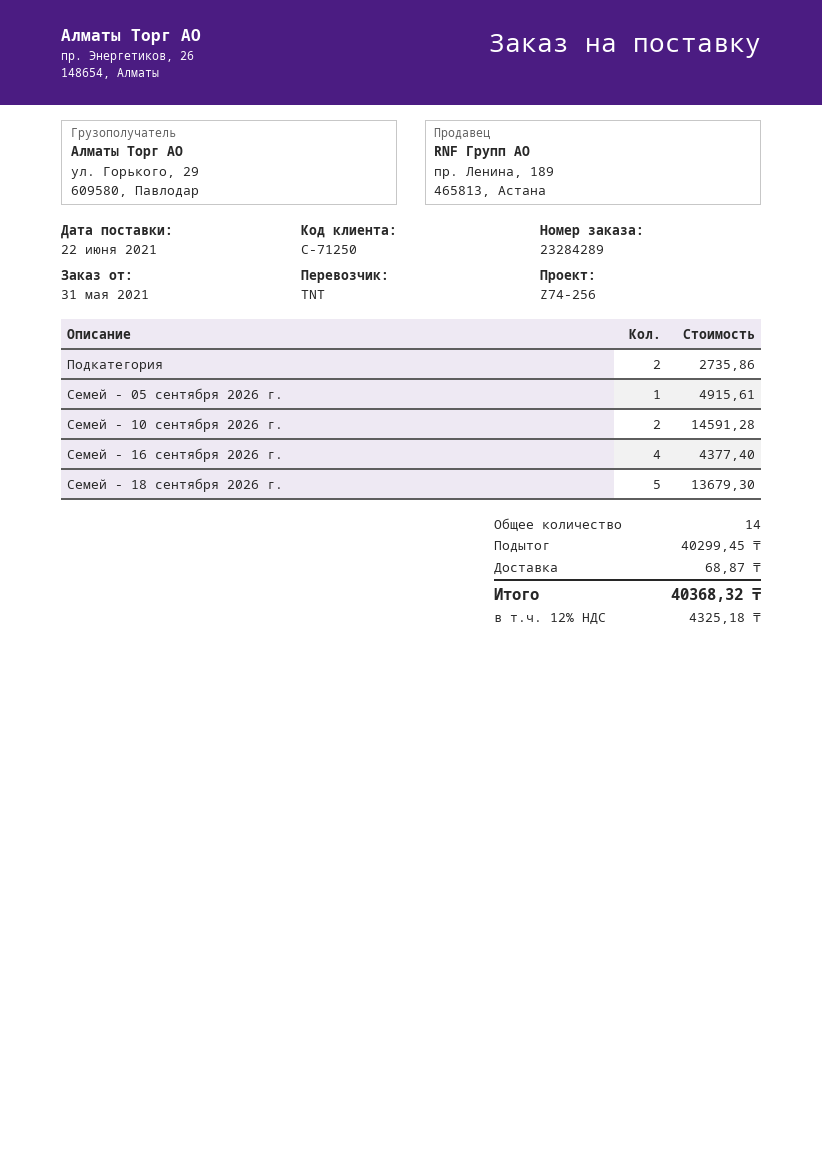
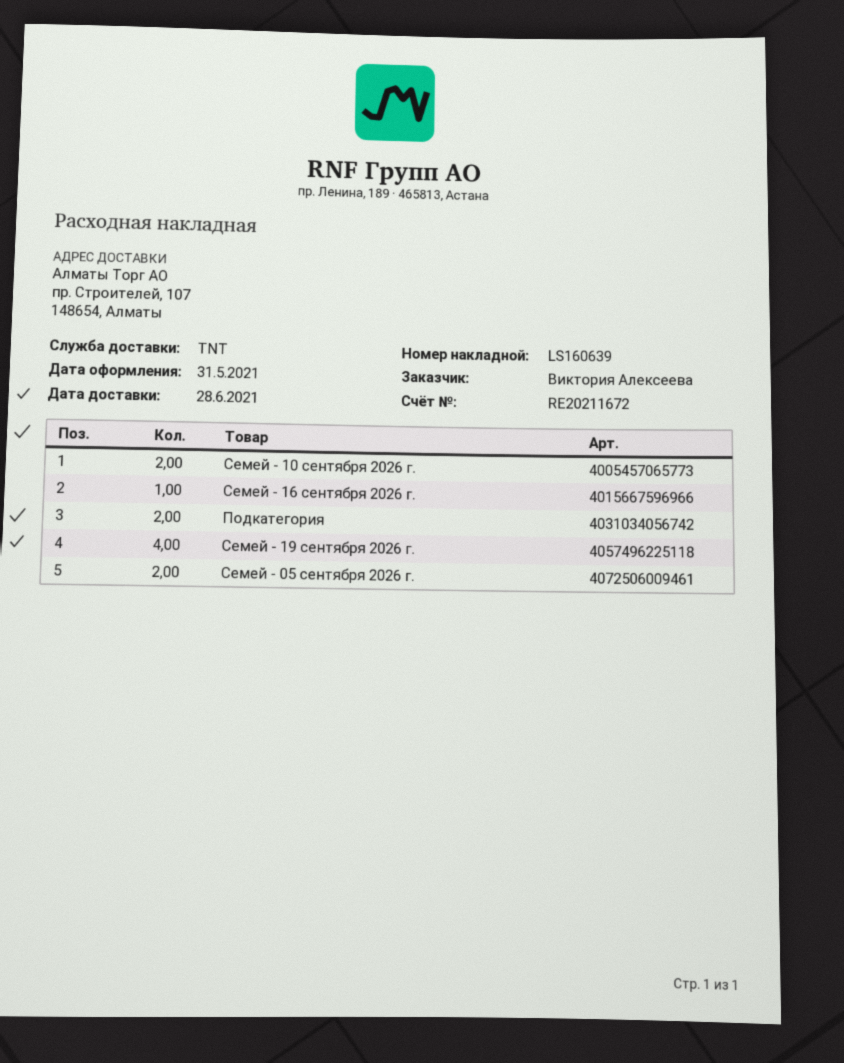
delivery date: 2021-06-22 -> 2021-06-28
ship to: ул. Горького, 29, 609580, Павлодар -> пр. Строителей, 107, 148654, Алматы
Семей - 05 сентября 2026 г.: 1 -> 2
Семей - 16 сентября 2026 г.: 4 -> 1
Семей - 18 сентября 2026 г.: 5 -> none
Семей - 19 сентября 2026 г.: none -> 4

